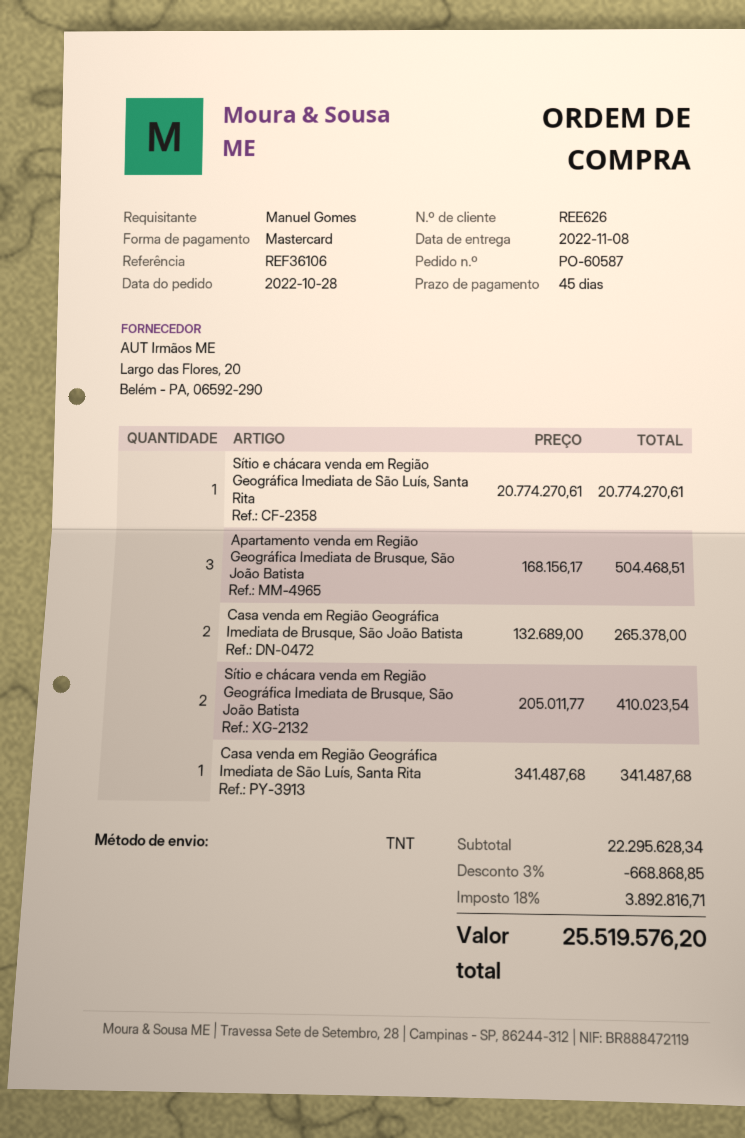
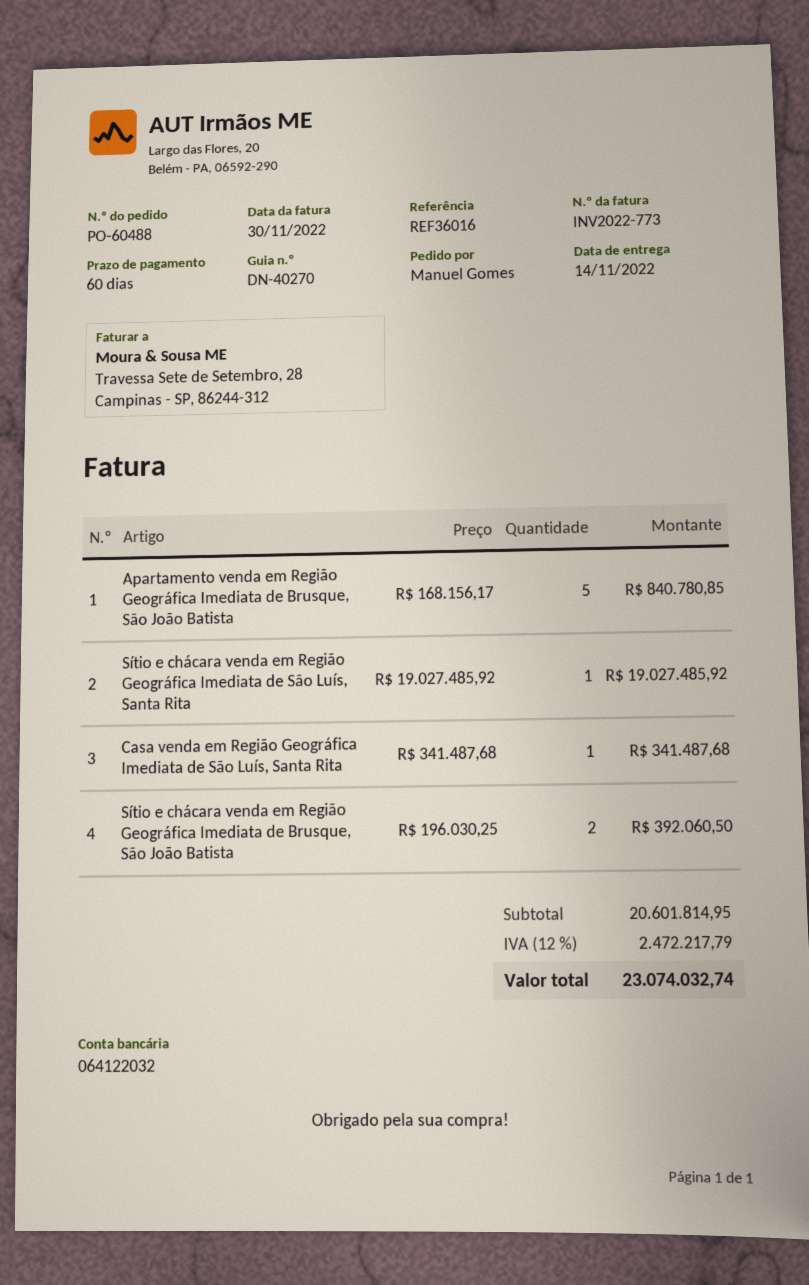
order number: PO-60587 -> PO-60488
delivery date: 2022-11-08 -> 2022-11-14
payment terms: 45 days -> 60 days
reference: REF36106 -> REF36016
Sítio e chácara venda em Região Geográfica Imediata de São Luís, Santa Rita: 1 x 20774270.61 = 20774270.61 -> 1 x 19027485.92 = 19027485.92
Apartamento venda em Região Geográfica Imediata de Brusque, São João Batista: 3 x 168156.17 = 504468.51 -> 5 x 168156.17 = 840780.85
Casa venda em Região Geográfica Imediata de Brusque, São João Batista: 2 x 132689.00 = 265378.00 -> none
Sítio e chácara venda em Região Geográfica Imediata de Brusque, São João Batista: 2 x 205011.77 = 410023.54 -> 2 x 196030.25 = 392060.50
subtotal: 22295628.34 -> 20601814.95
discount: 3% = 668868.85 -> none
tax: 18% = 3892816.71 -> 12% = 2472217.79
total: 25519576.20 -> 23074032.74

